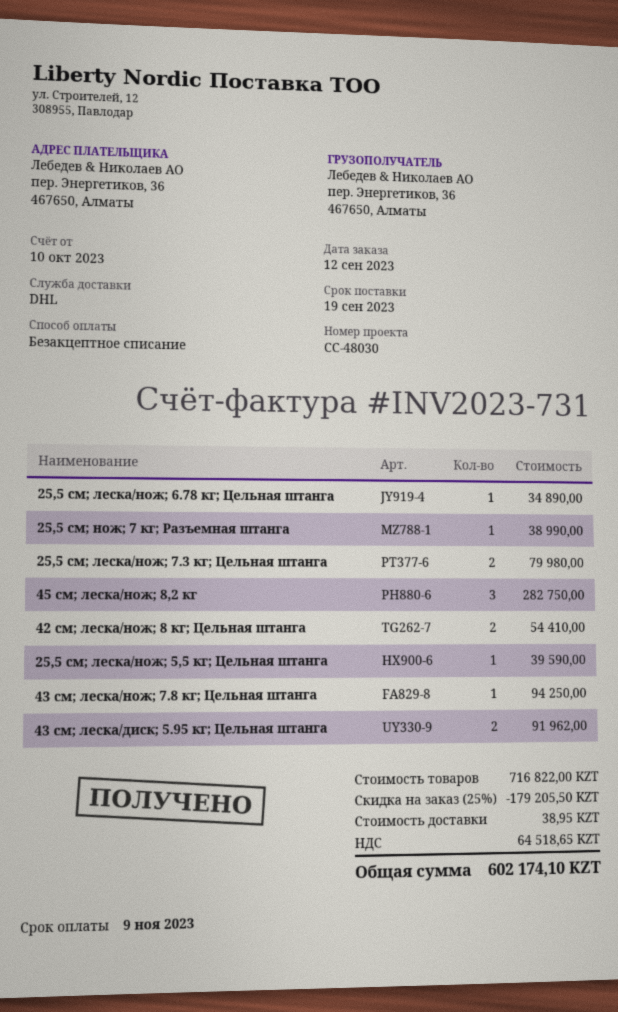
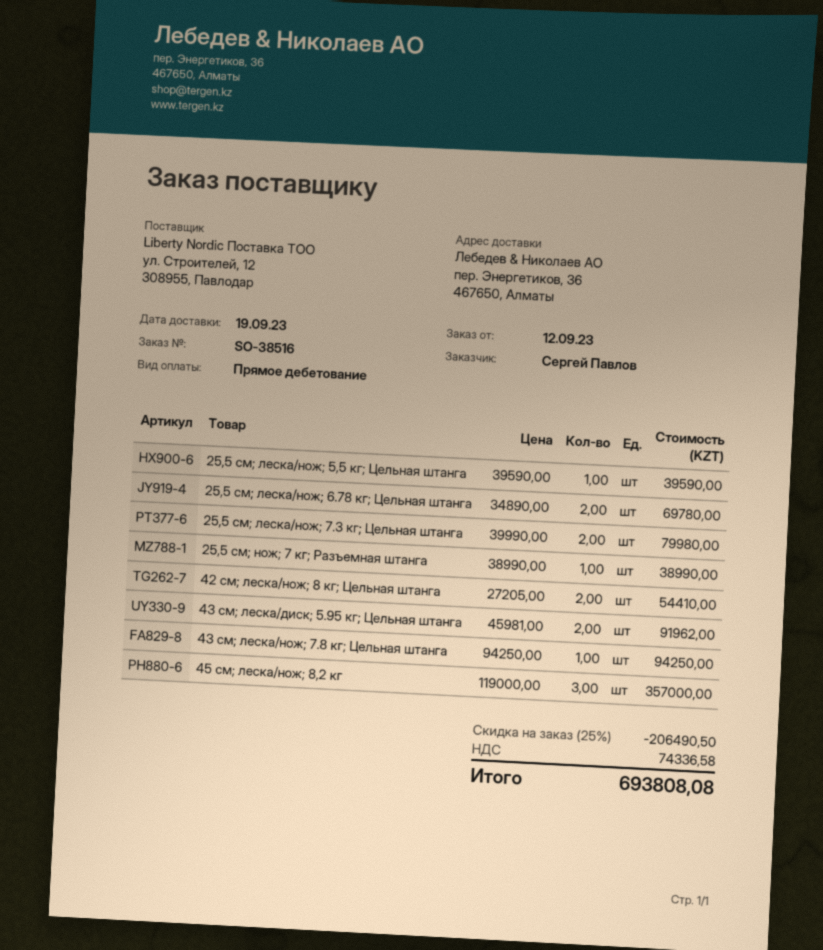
25,5 см; леска/нож; 6.78 кг; Цельная штанга: 1 for 34890.00 -> 2 for 69780.00
45 см; леска/нож; 8,2 кг: 3 for 282750.00 -> 3 for 357000.00
discount: 25% = 179205.50 -> 25% = 206490.50
shipping: 38.95 -> none
tax: 64518.65 -> 74336.58
total: 602174.10 -> 693808.08

